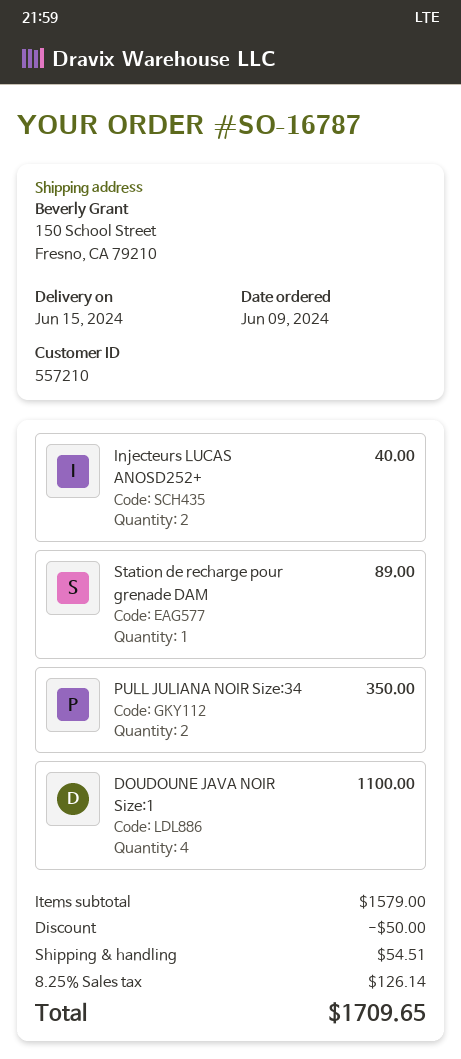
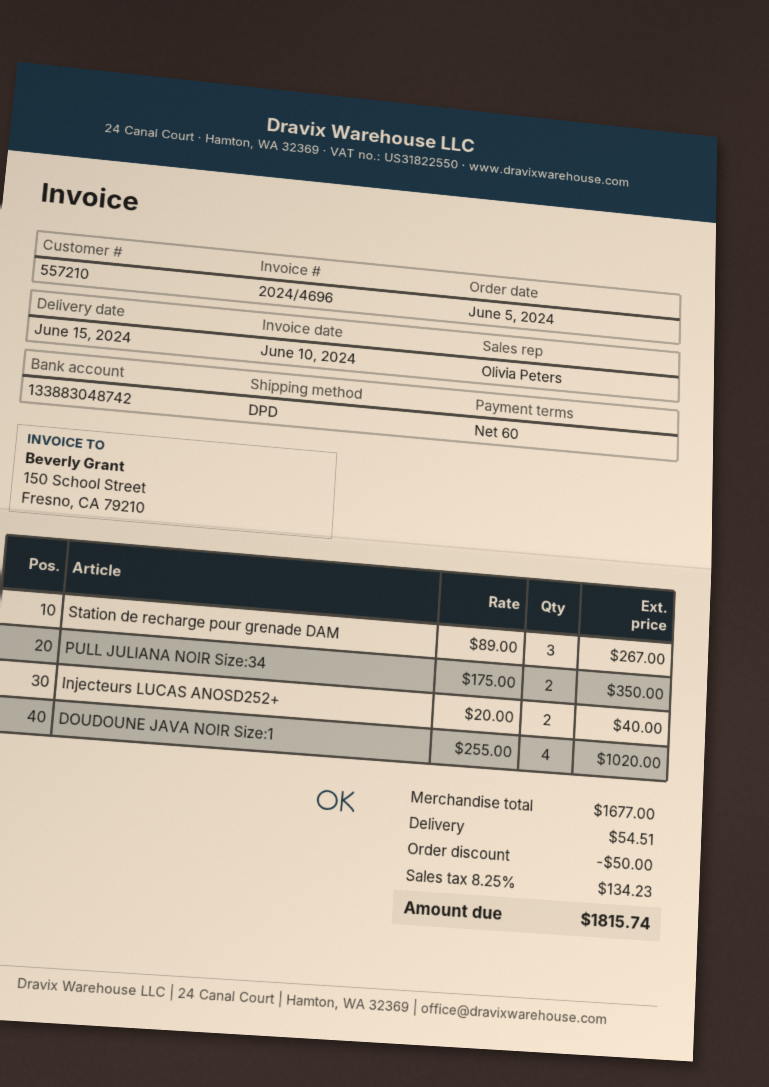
order date: 2024-06-09 -> 2024-06-05
Station de recharge pour grenade DAM: 1 for 89.00 -> 3 for 267.00
DOUDOUNE JAVA NOIR Size:1: 4 for 1100.00 -> 4 for 1020.00
subtotal: 1579.00 -> 1677.00
tax: 8.25% = 126.14 -> 8.25% = 134.23
total: 1709.65 -> 1815.74

